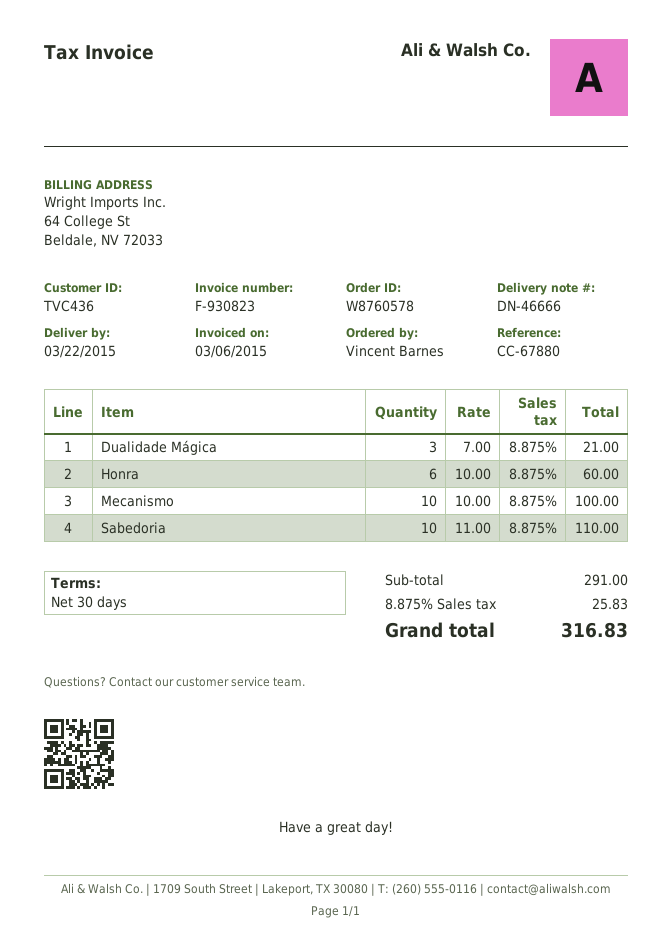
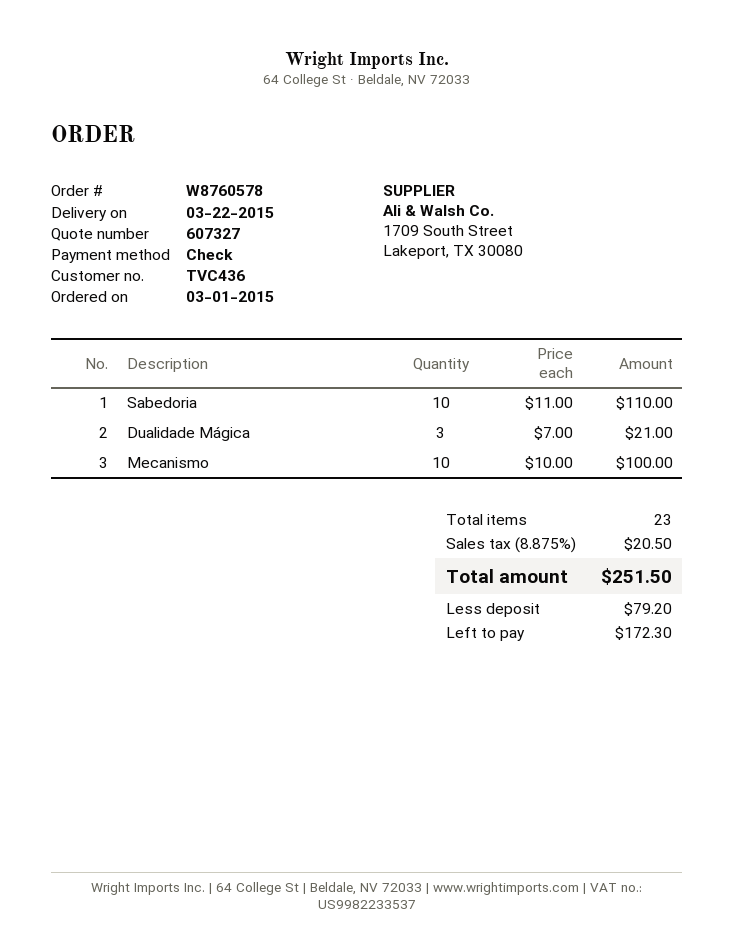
Honra: 6 x 10.00 = 60.00 -> none
tax: 8.875% = 25.83 -> 8.875% = 20.50
total: 316.83 -> 251.50

